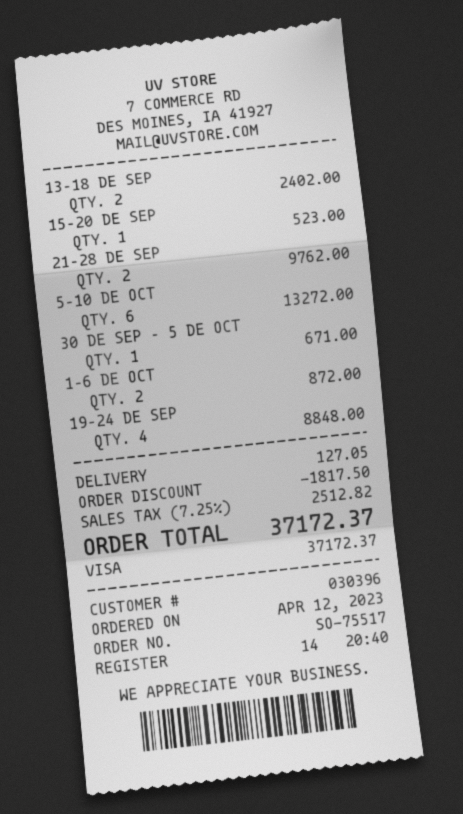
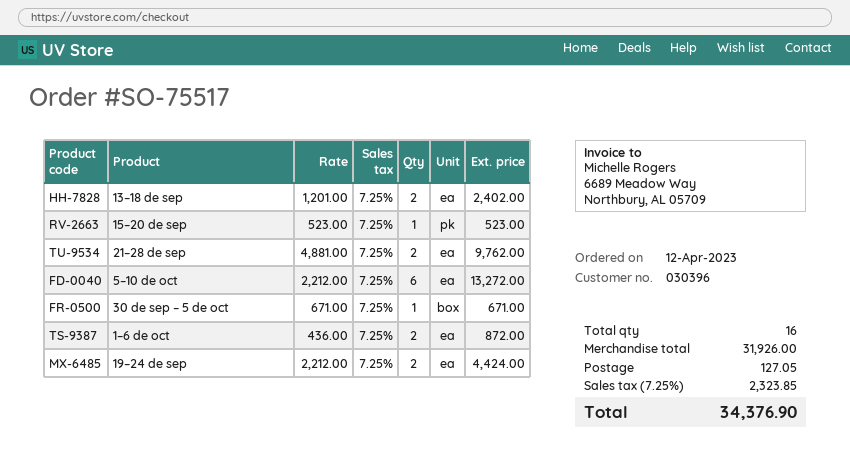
19–24 DE SEP: 4 for 8848.00 -> 2 for 4424.00
discount: 1817.50 -> none
tax: 7.25% = 2512.82 -> 7.25% = 2323.85
total: 37172.37 -> 34376.90

